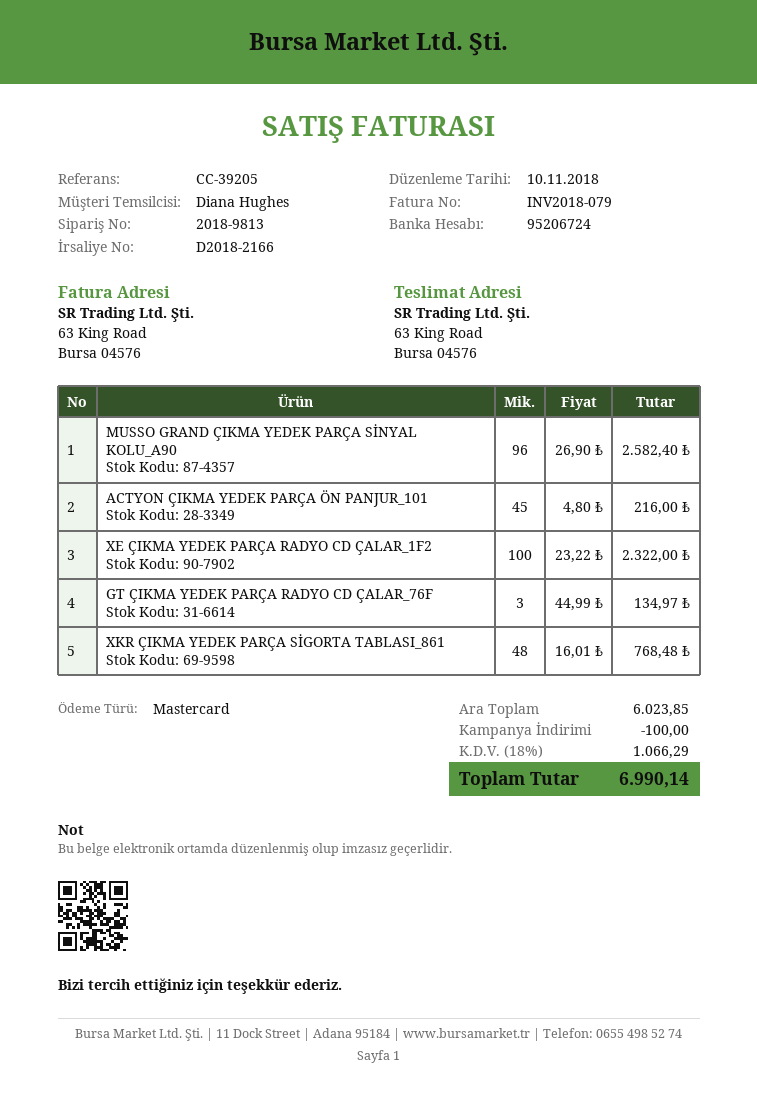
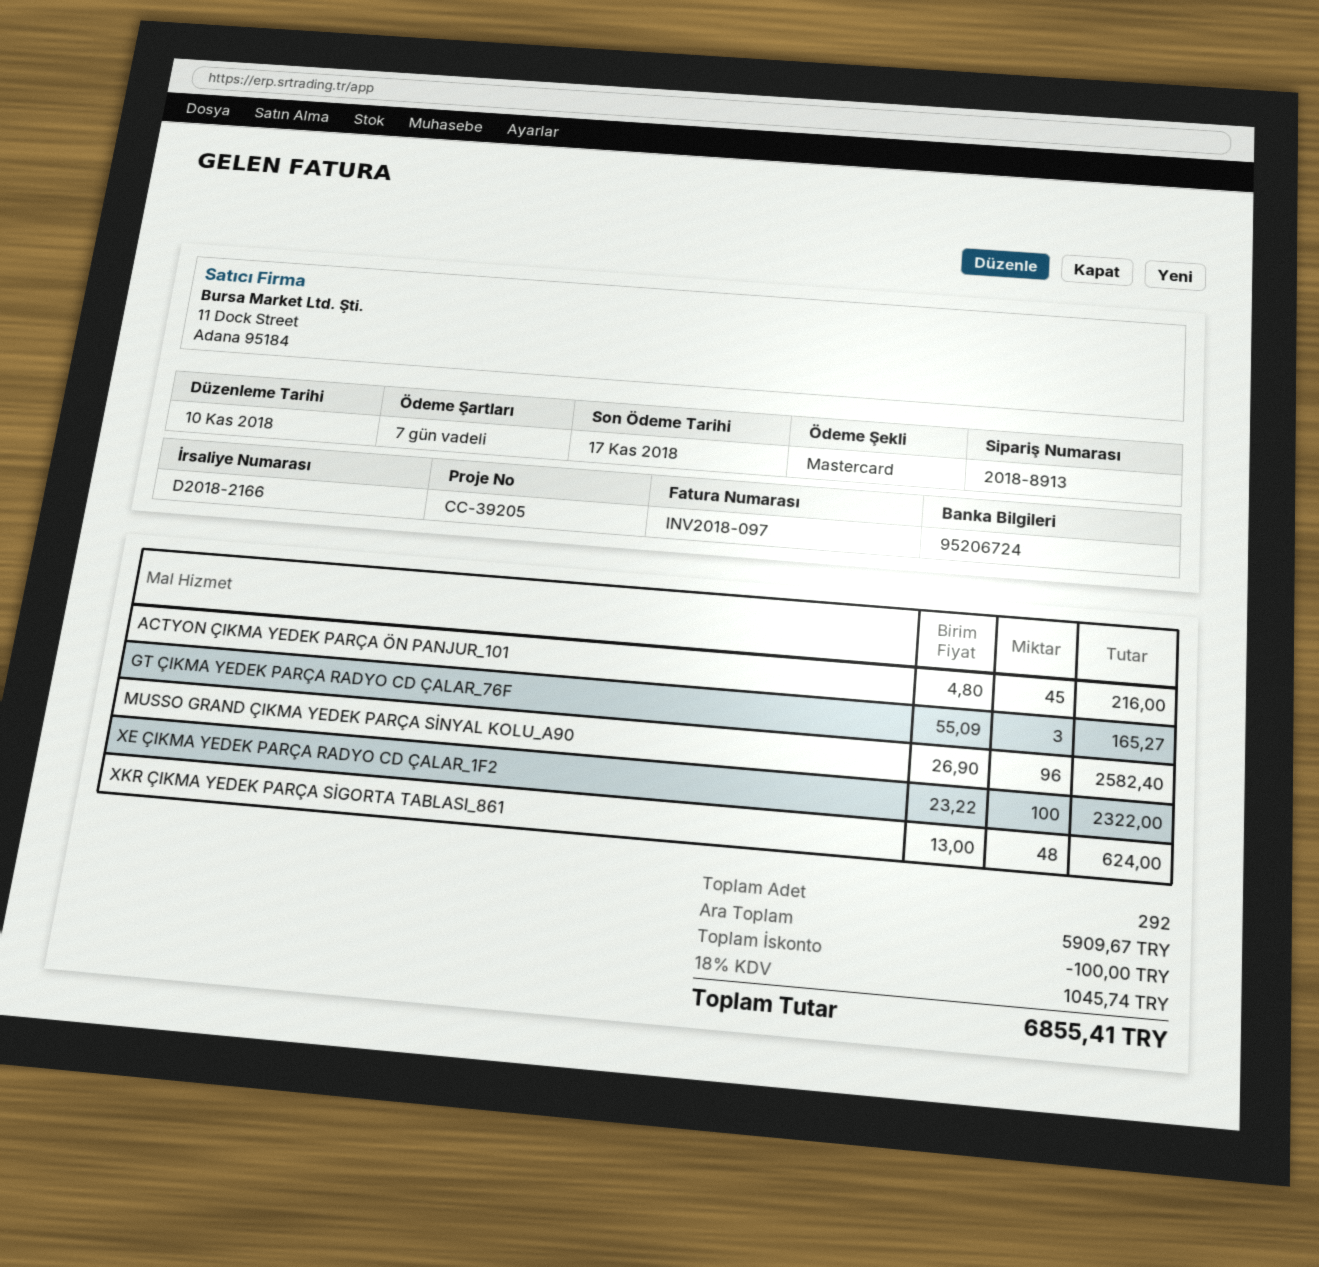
order number: 2018-9813 -> 2018-8913
invoice number: INV2018-079 -> INV2018-097
GT ÇIKMA YEDEK PARÇA RADYO CD ÇALAR_76F: 3 x 44.99 = 134.97 -> 3 x 55.09 = 165.27
XKR ÇIKMA YEDEK PARÇA SİGORTA TABLASI_861: 48 x 16.01 = 768.48 -> 48 x 13.00 = 624.00
subtotal: 6023.85 -> 5909.67
tax: 18% = 1066.29 -> 18% = 1045.74
total: 6990.14 -> 6855.41

